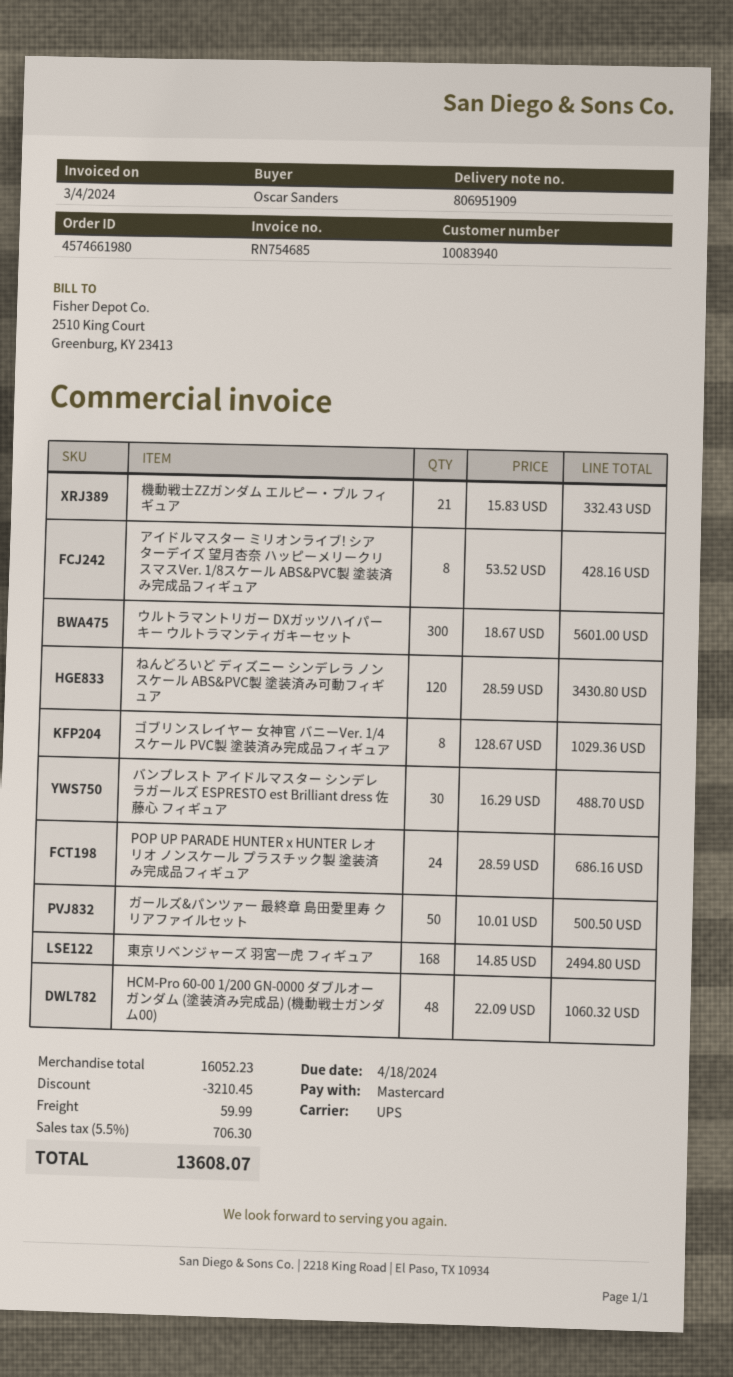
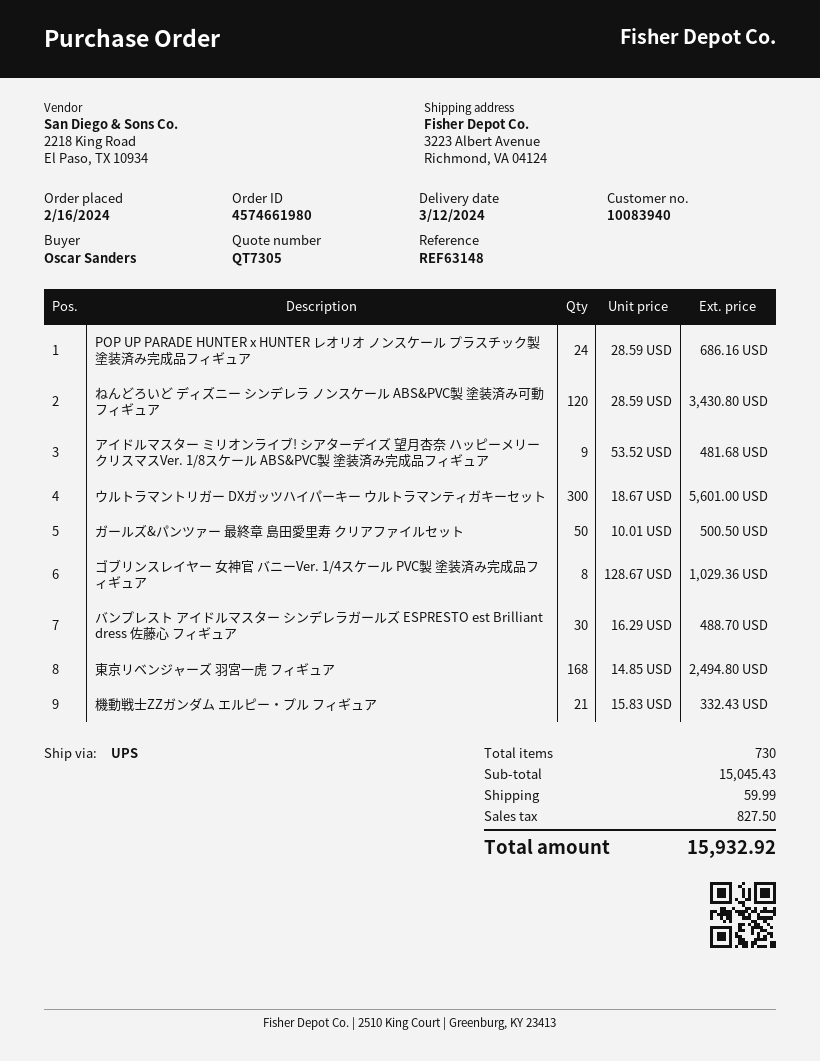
アイドルマスター ミリオンライブ! シアターデイズ 望月杏奈 ハッピーメリークリスマスVer. 1/8スケール ABS&PVC製 塗装済み完成品フィギュア: 8 x 53.52 = 428.16 -> 9 x 53.52 = 481.68
HCM-Pro 60-00 1/200 GN-0000 ダブルオーガンダム (塗装済み完成品) (機動戦士ガンダム00): 48 x 22.09 = 1060.32 -> none
subtotal: 16052.23 -> 15045.43
discount: 3210.45 -> none
tax: 706.30 -> 827.50
total: 13608.07 -> 15932.92

